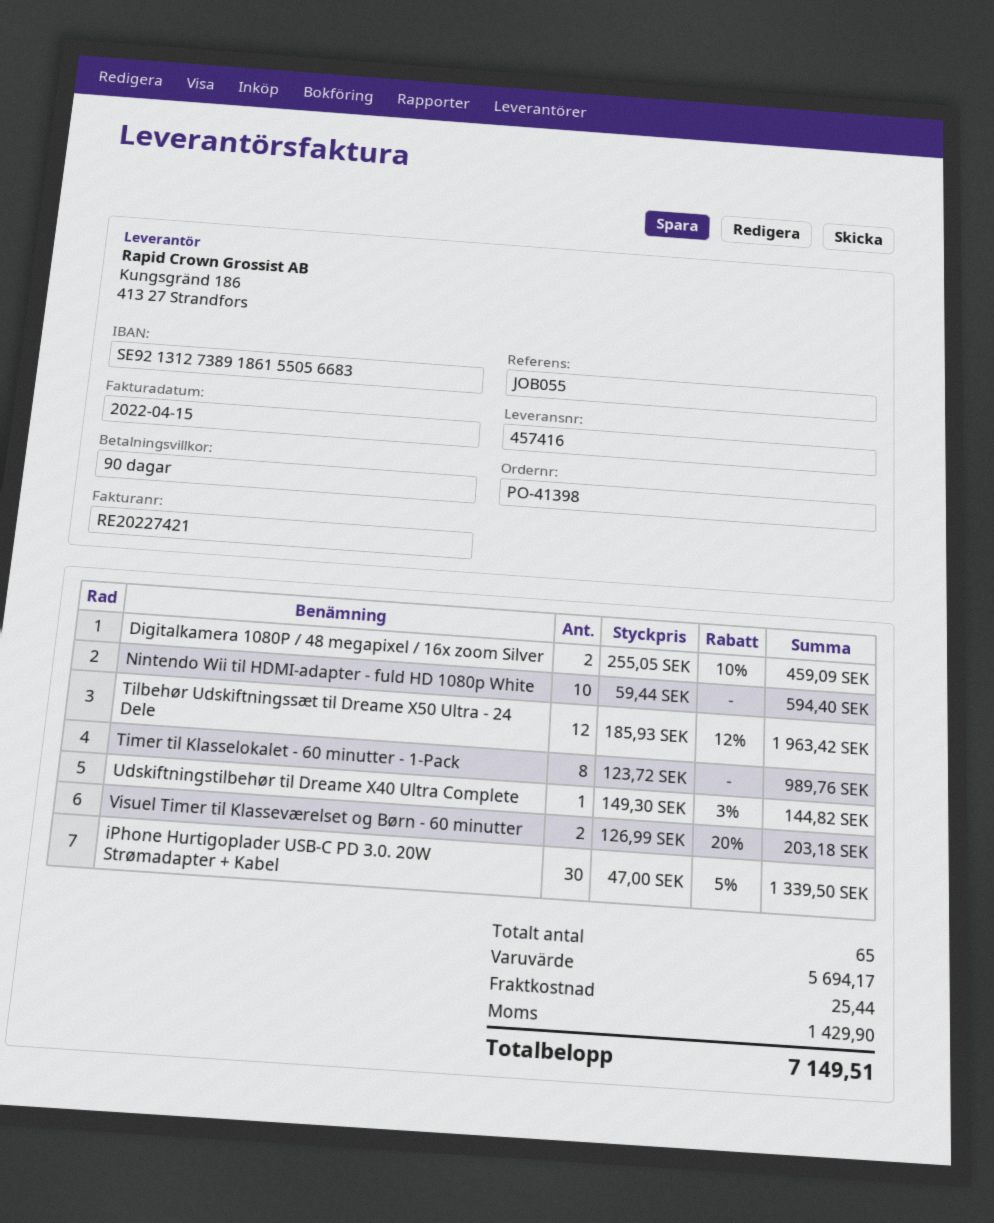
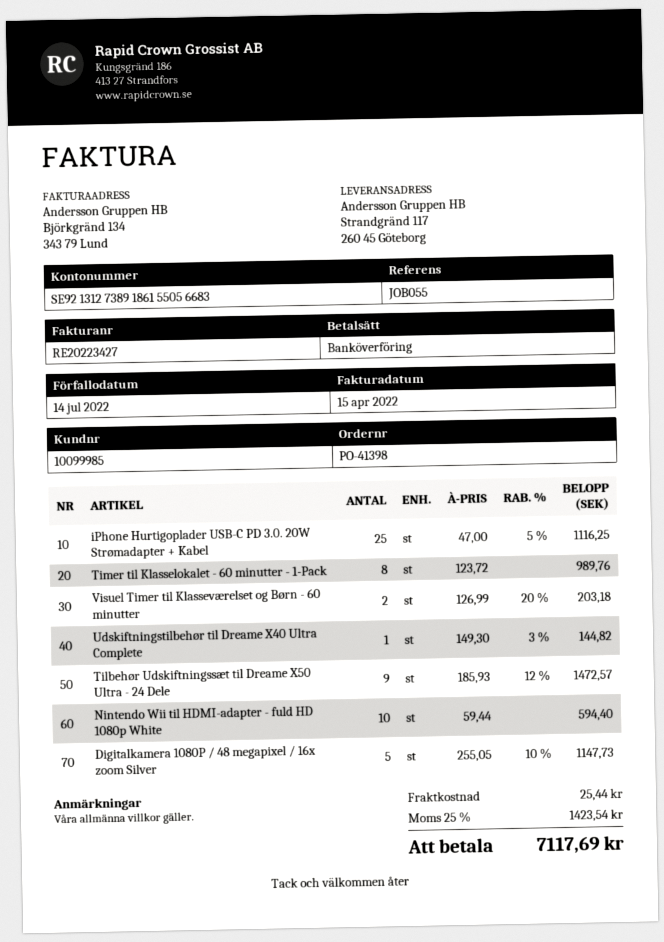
invoice number: RE20227421 -> RE20223427
Digitalkamera 1080P / 48 megapixel / 16x zoom Silver: 2 x 255.05 - 10% = 459.09 -> 5 x 255.05 - 10% = 1147.73
Tilbehør Udskiftningssæt til Dreame X50 Ultra - 24 Dele: 12 x 185.93 - 12% = 1963.42 -> 9 x 185.93 - 12% = 1472.57
iPhone Hurtigoplader USB-C PD 3.0. 20W Strømadapter + Kabel: 30 x 47.00 - 5% = 1339.50 -> 25 x 47.00 - 5% = 1116.25
tax: 1429.90 -> 1423.54
total: 7149.51 -> 7117.69

